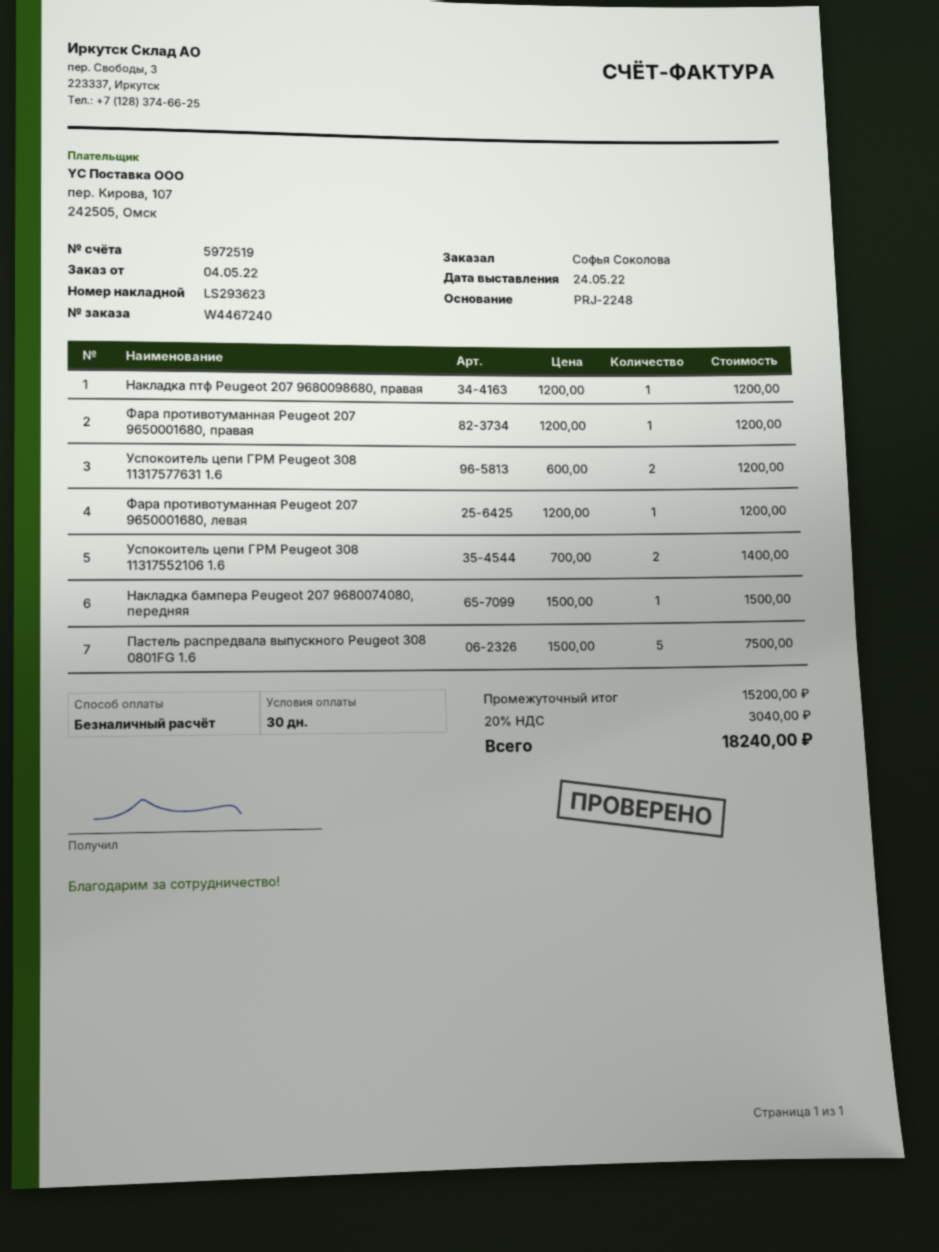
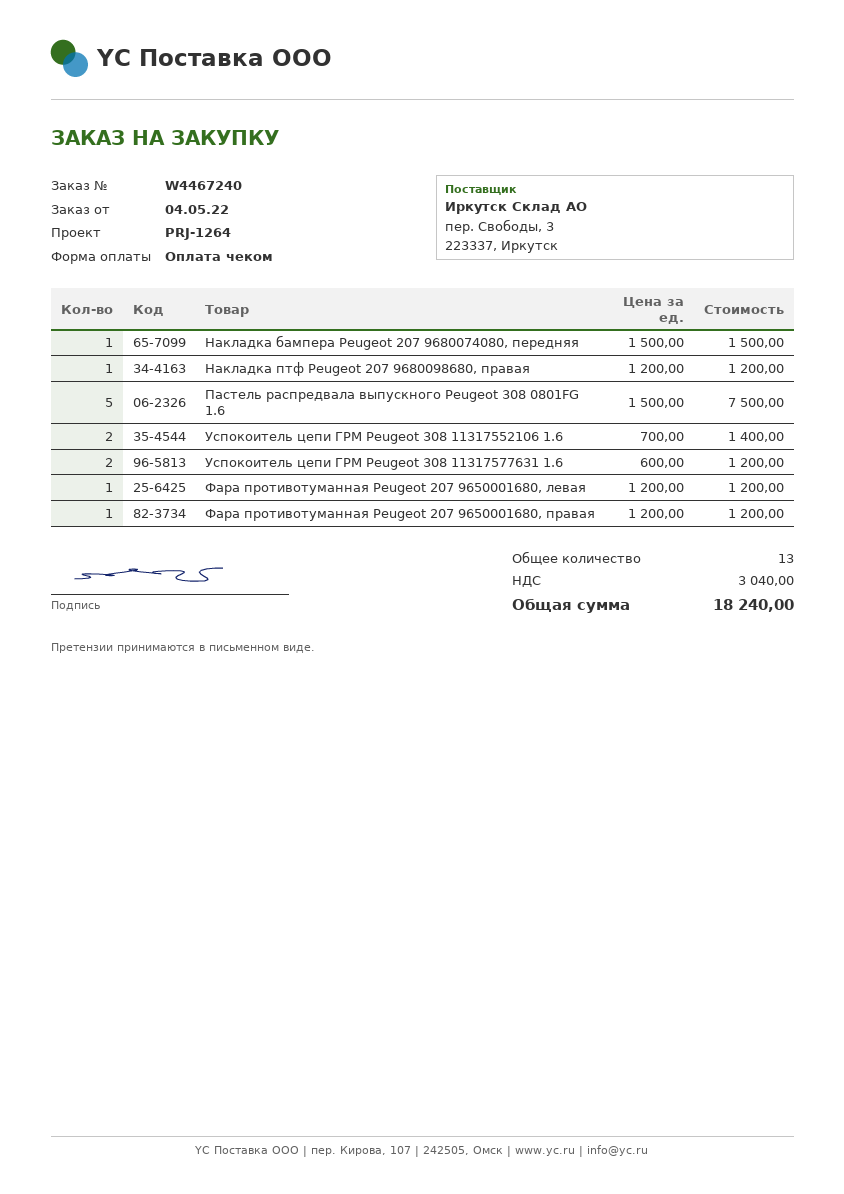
reference: PRJ-2248 -> PRJ-1264
payment method: bank transfer -> cheque

